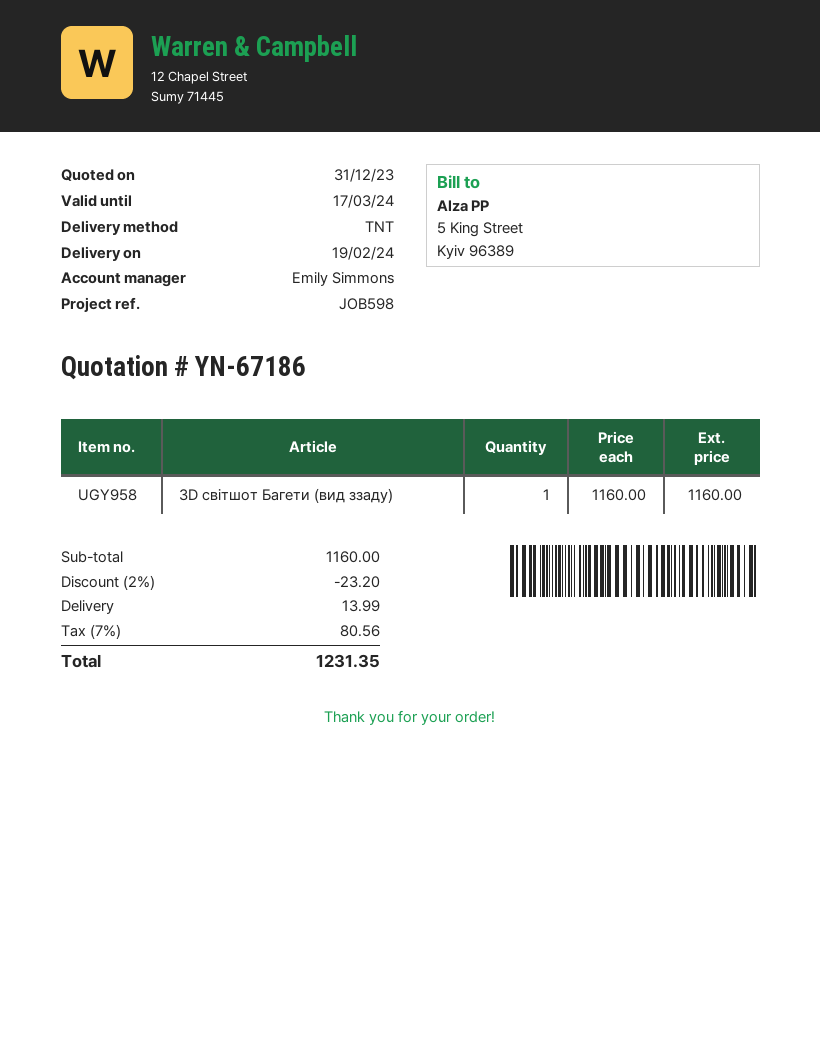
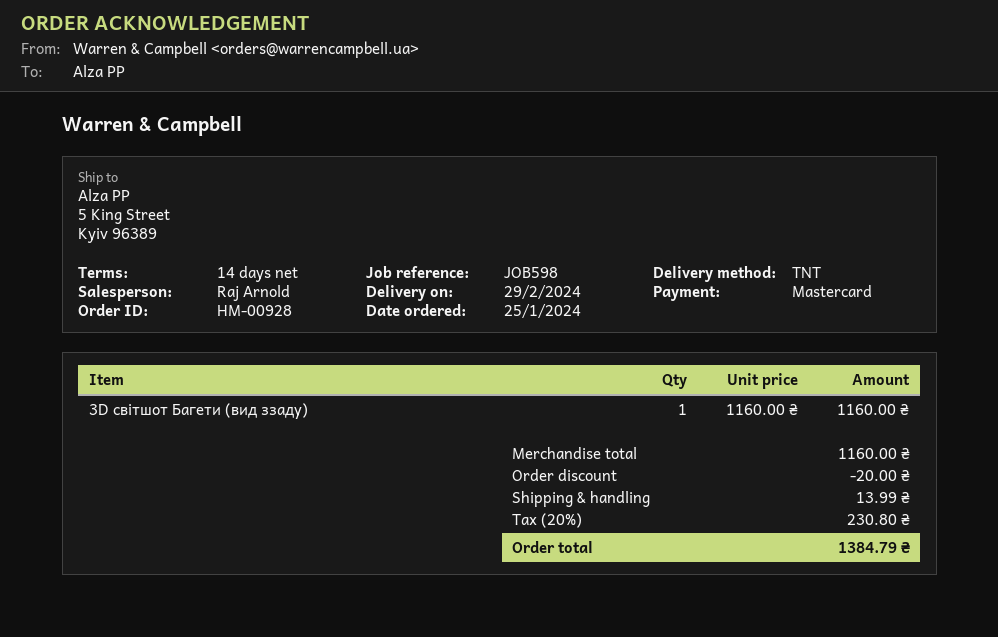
delivery date: 2024-02-19 -> 2024-02-29
sales rep: Emily Simmons -> Raj Arnold
discount: 23.20 -> 20.00
tax: 7% = 80.56 -> 20% = 230.80
total: 1231.35 -> 1384.79

